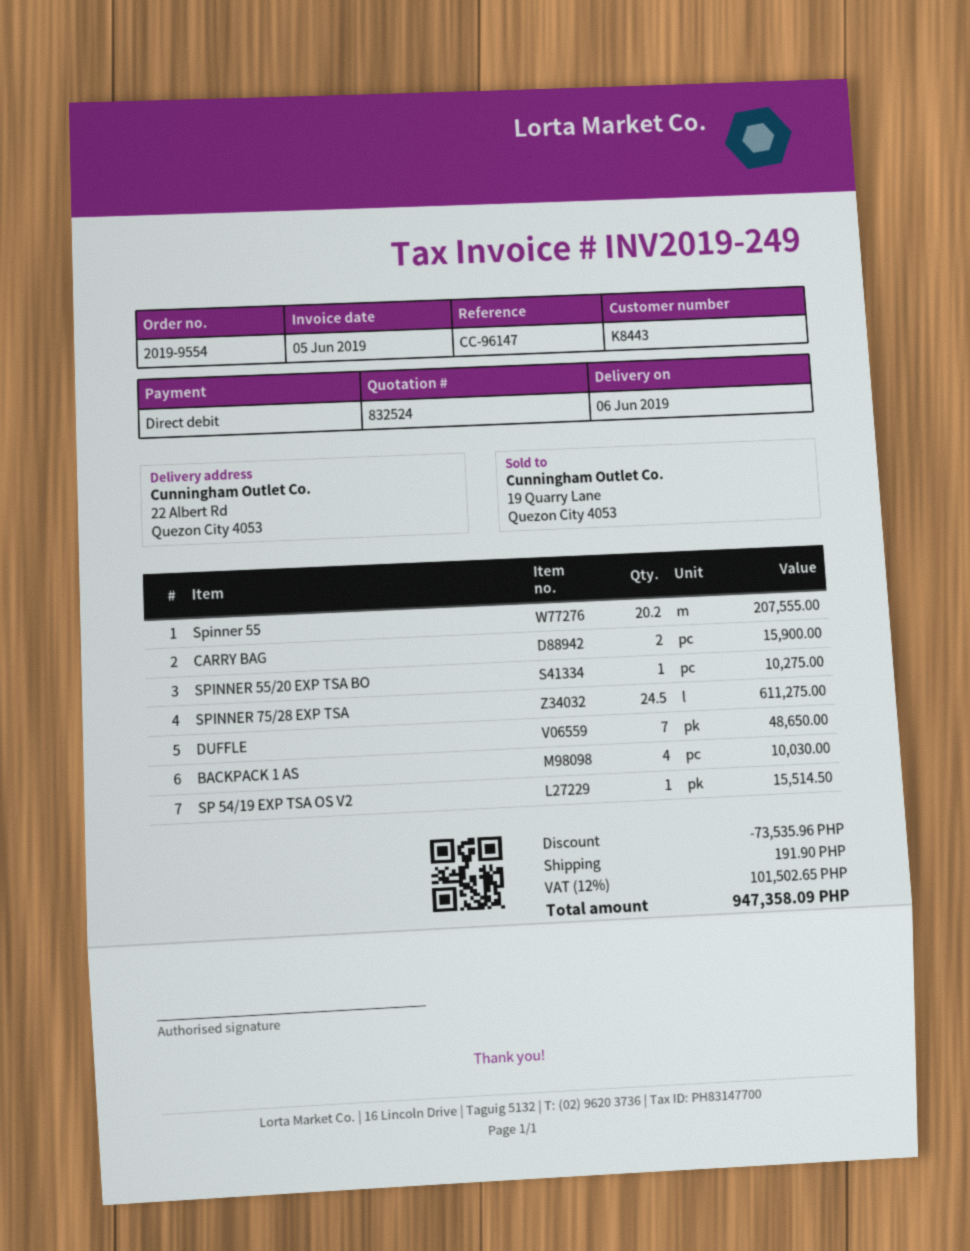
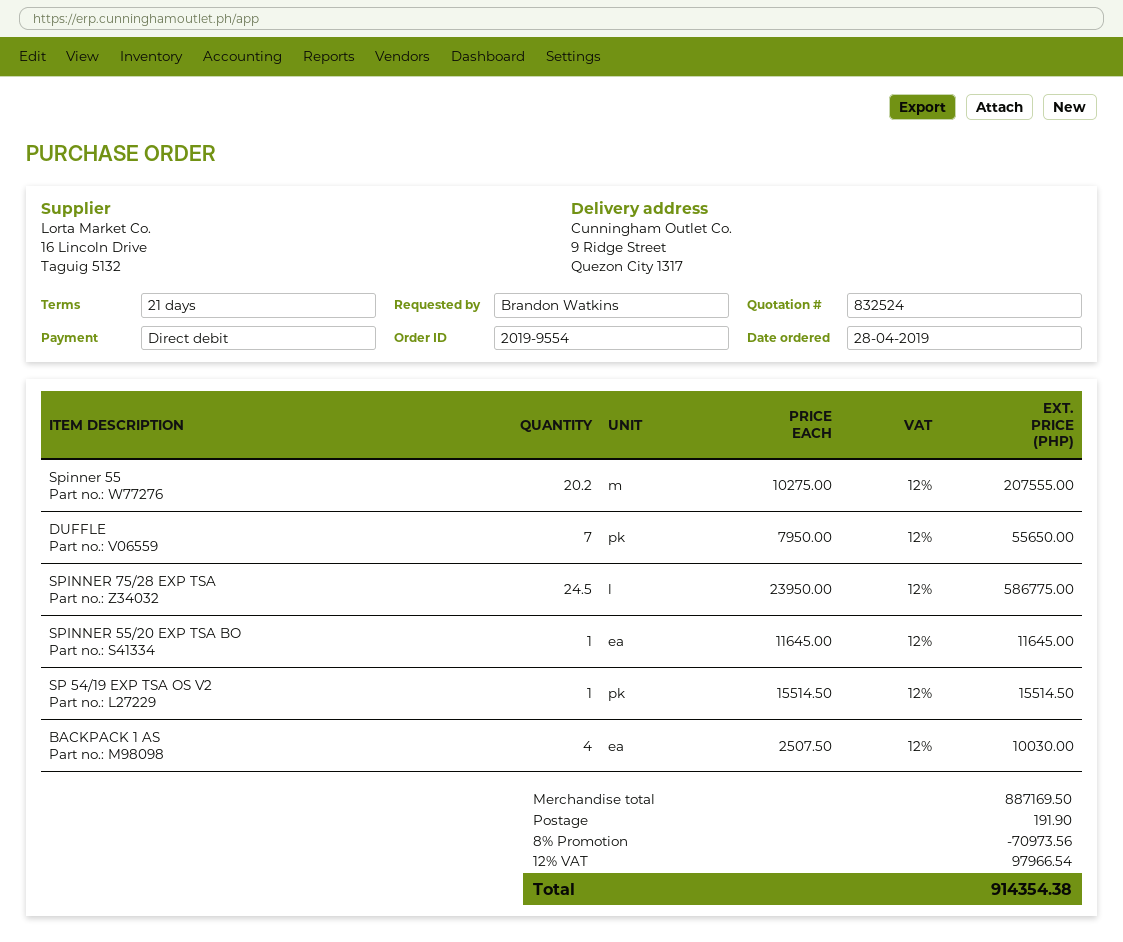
ship to: 22 Albert Rd, Quezon City 4053 -> 9 Ridge Street, Quezon City 1317
CARRY BAG: 2 for 15900.00 -> none
SPINNER 55/20 EXP TSA BO: 1 for 10275.00 -> 1 for 11645.00
SPINNER 75/28 EXP TSA: 24.5 for 611275.00 -> 24.5 for 586775.00
DUFFLE: 7 for 48650.00 -> 7 for 55650.00
discount: 73535.96 -> 70973.56
tax: 12% = 101502.65 -> 12% = 97966.54
total: 947358.09 -> 914354.38

